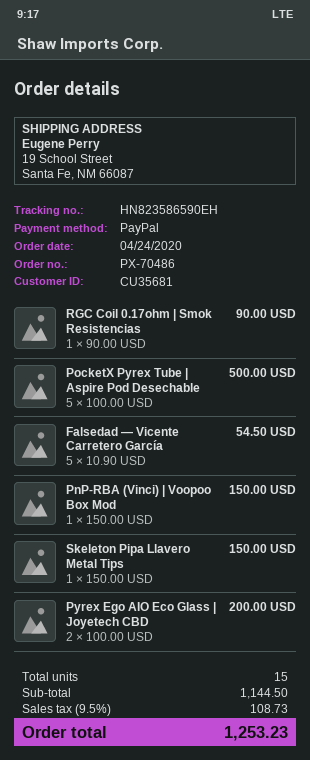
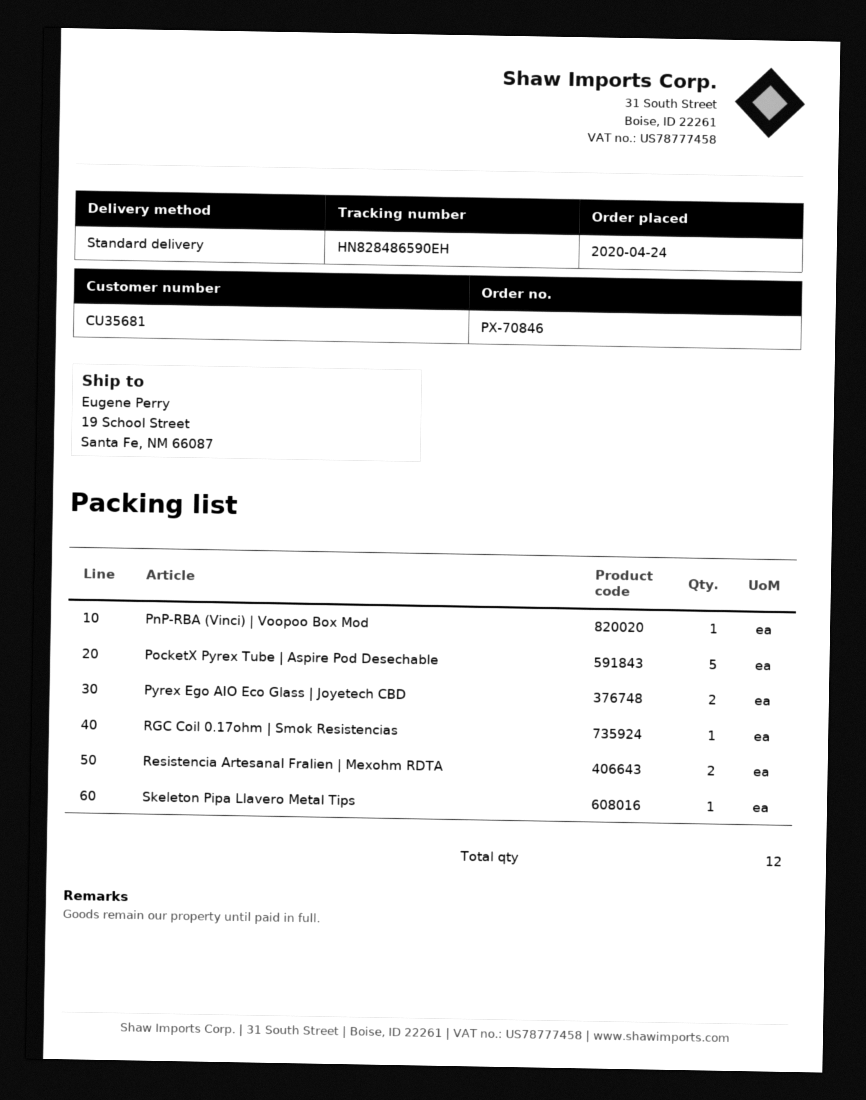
order number: PX-70486 -> PX-70846
tracking number: HN823586590EH -> HN828486590EH
Falsedad — Vicente Carretero García: 5 -> none
Resistencia Artesanal Fralien | Mexohm RDTA: none -> 2
total quantity: 15 -> 12

